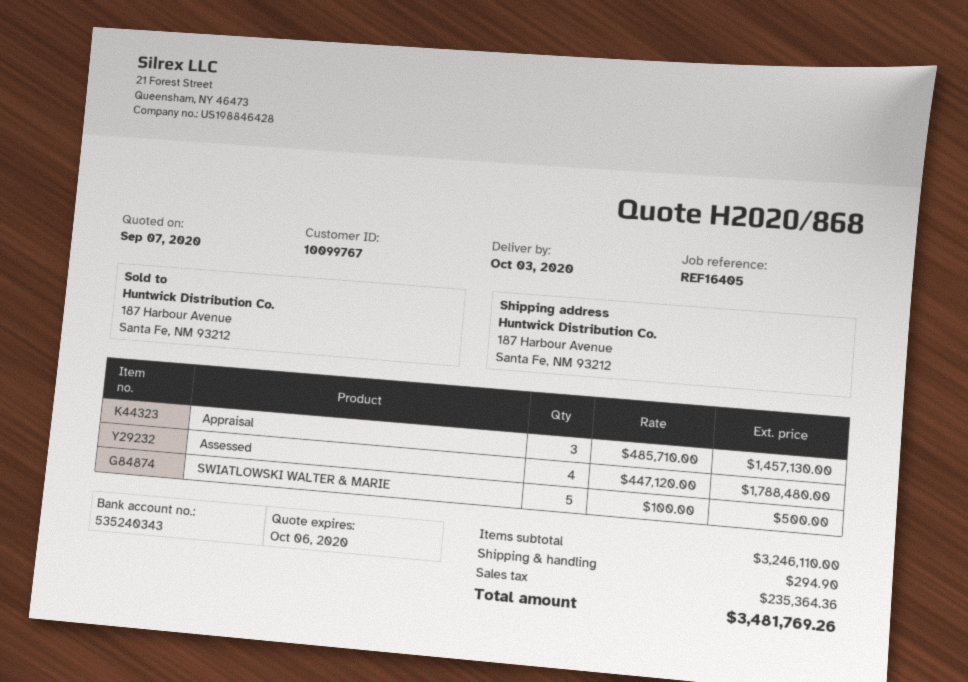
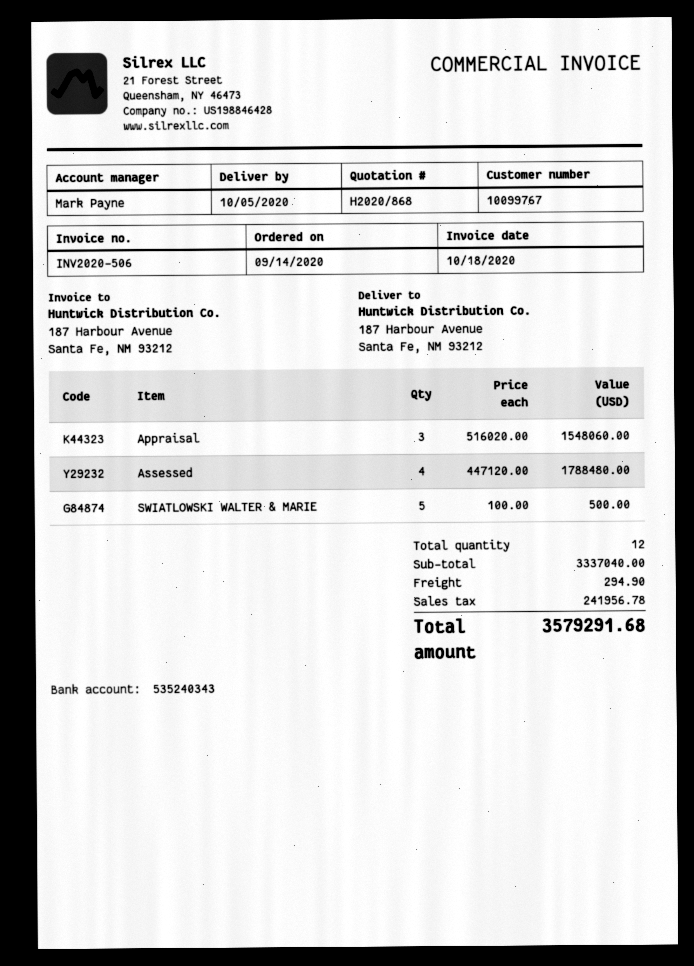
delivery date: 2020-10-03 -> 2020-10-05
Appraisal: 3 x 485710.00 = 1457130.00 -> 3 x 516020.00 = 1548060.00
subtotal: 3246110.00 -> 3337040.00
tax: 235364.36 -> 241956.78
total: 3481769.26 -> 3579291.68

